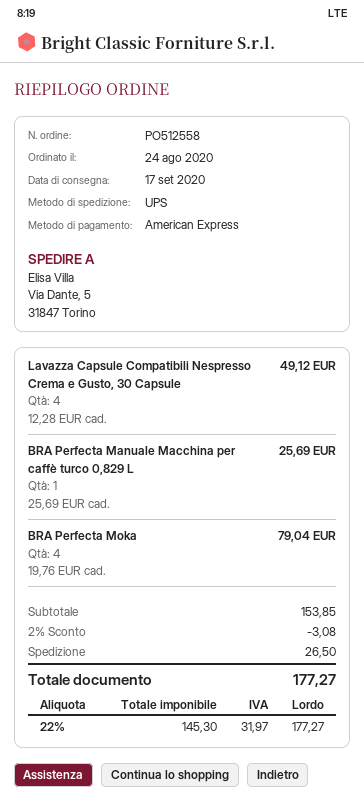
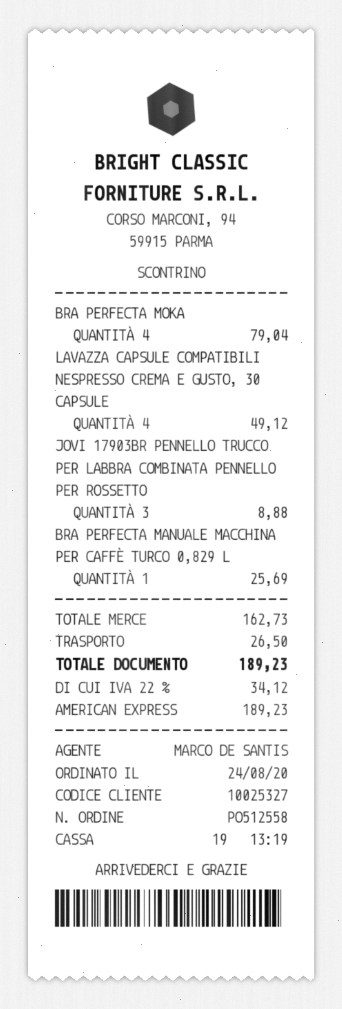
JOVI 17903BR PENNELLO TRUCCO PER LABBRA COMBINATA PENNELLO PER ROSSETTO: none -> 3 for 8.88
subtotal: 153.85 -> 162.73
discount: 2% = 3.08 -> none
tax: 22% = 31.97 -> 22% = 34.12
total: 177.27 -> 189.23

